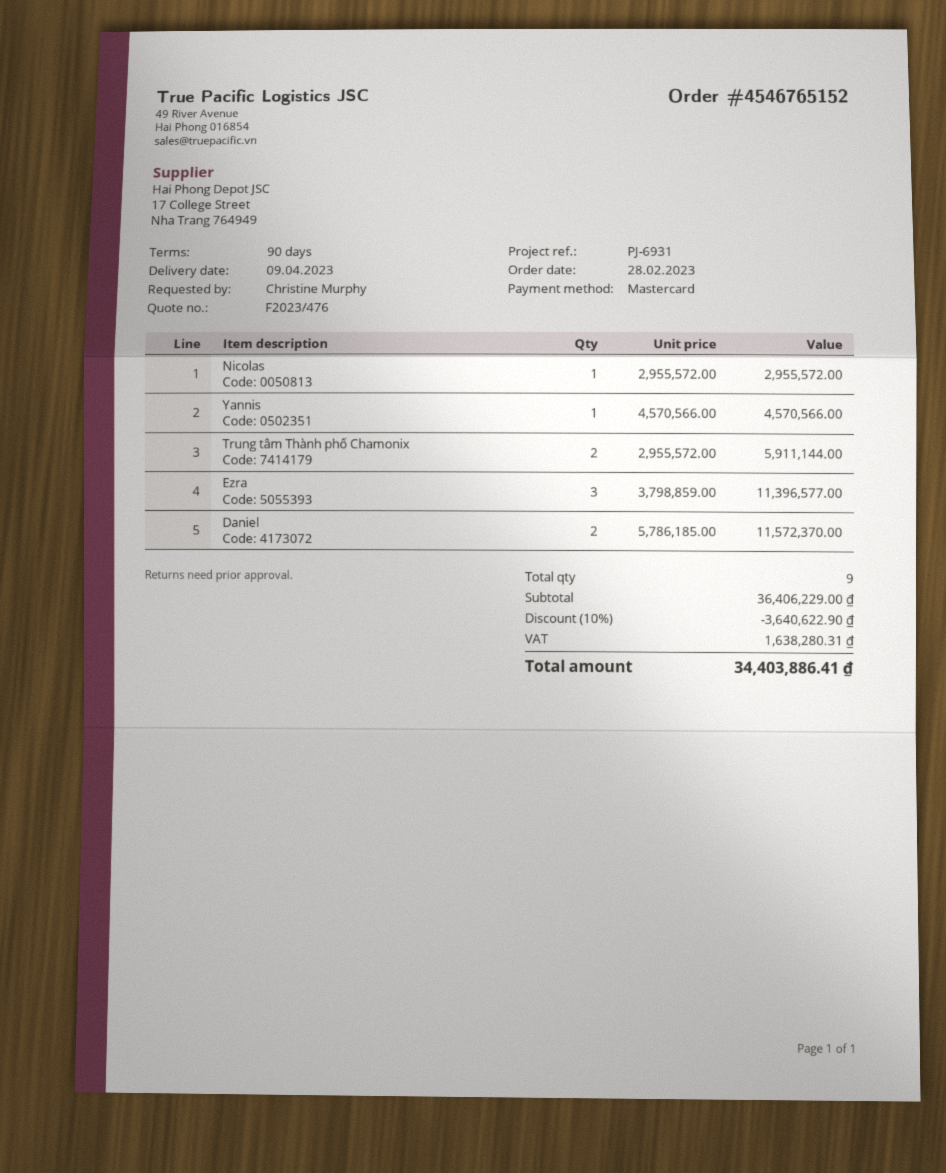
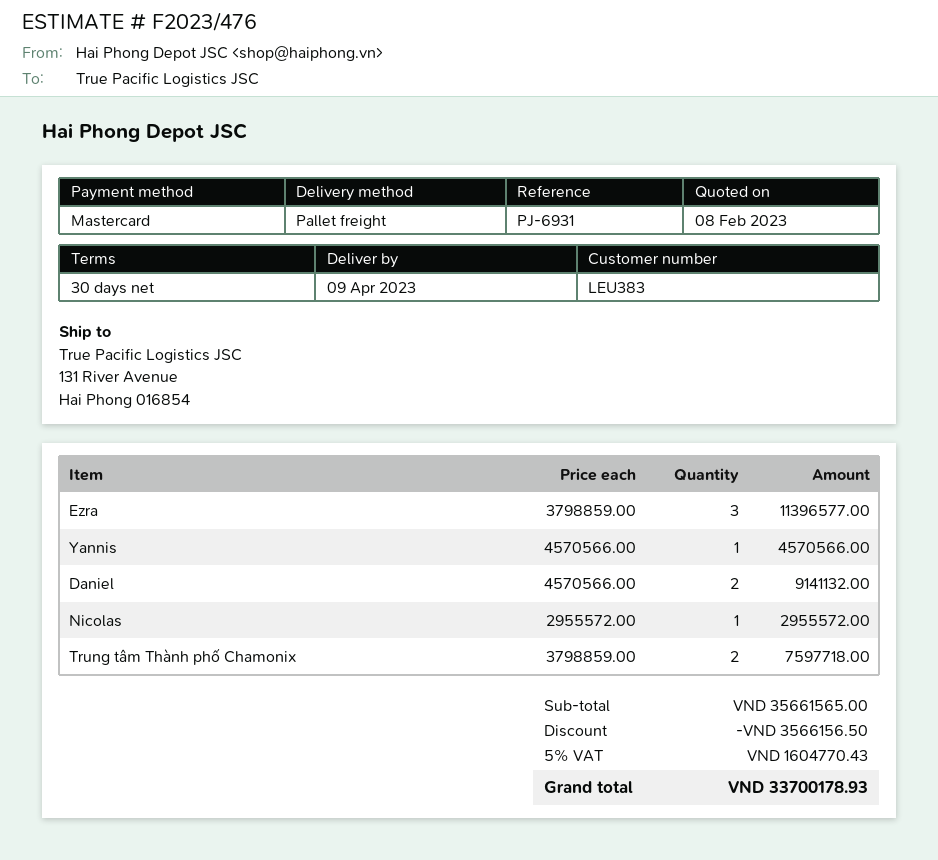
payment terms: 90 days -> 30 days
Trung tâm Thành phố Chamonix: 2 x 2955572.00 = 5911144.00 -> 2 x 3798859.00 = 7597718.00
Daniel: 2 x 5786185.00 = 11572370.00 -> 2 x 4570566.00 = 9141132.00
subtotal: 36406229.00 -> 35661565.00
discount: 3640622.90 -> 3566156.50
tax: 1638280.31 -> 1604770.43
total: 34403886.41 -> 33700178.93

